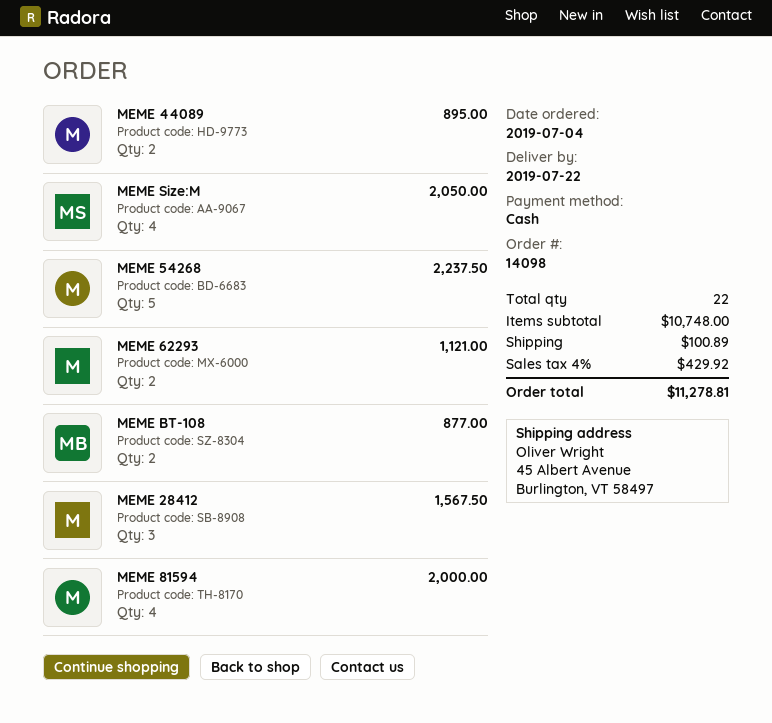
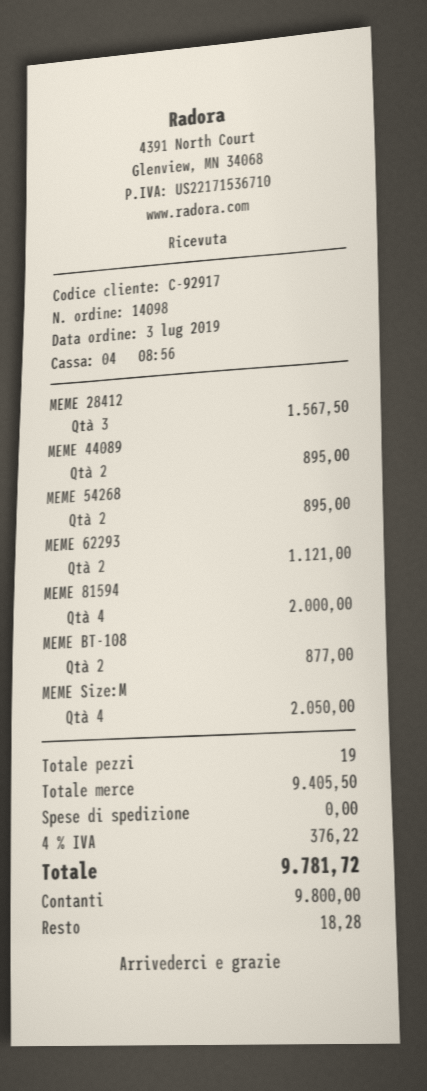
order date: 2019-07-04 -> 2019-07-03
MEME 54268: 5 for 2237.50 -> 2 for 895.00
total quantity: 22 -> 19
subtotal: 10748.00 -> 9405.50
shipping: 100.89 -> 0.00
tax: 4% = 429.92 -> 4% = 376.22
total: 11278.81 -> 9781.72

